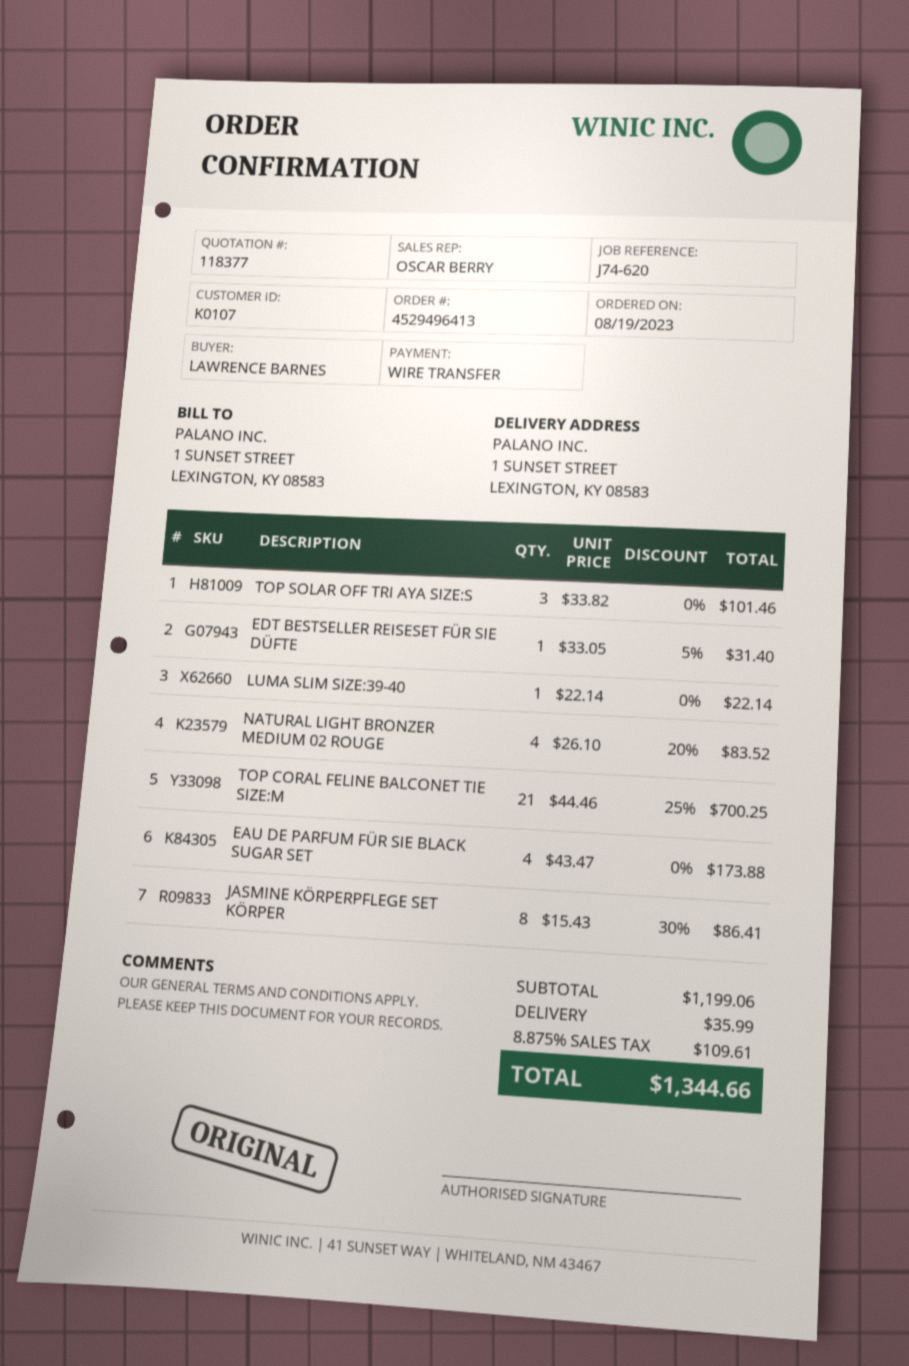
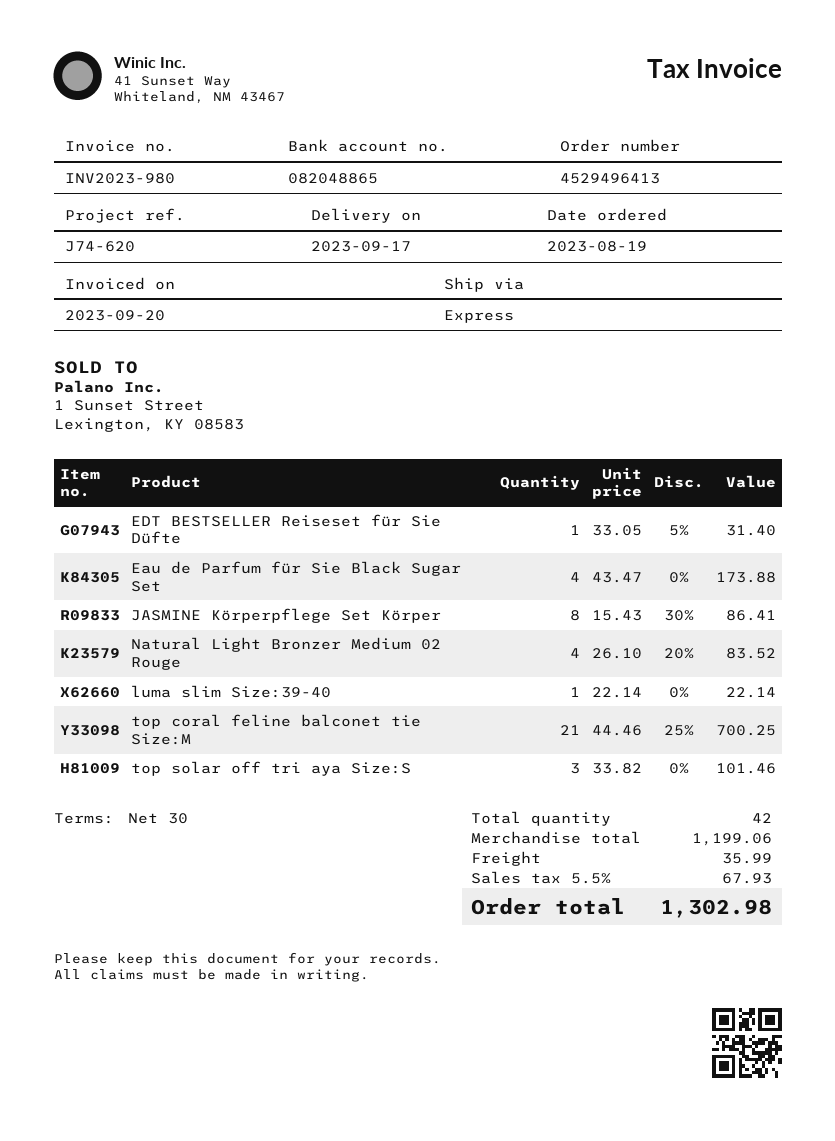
tax: 8.875% = 109.61 -> 5.5% = 67.93
total: 1344.66 -> 1302.98

